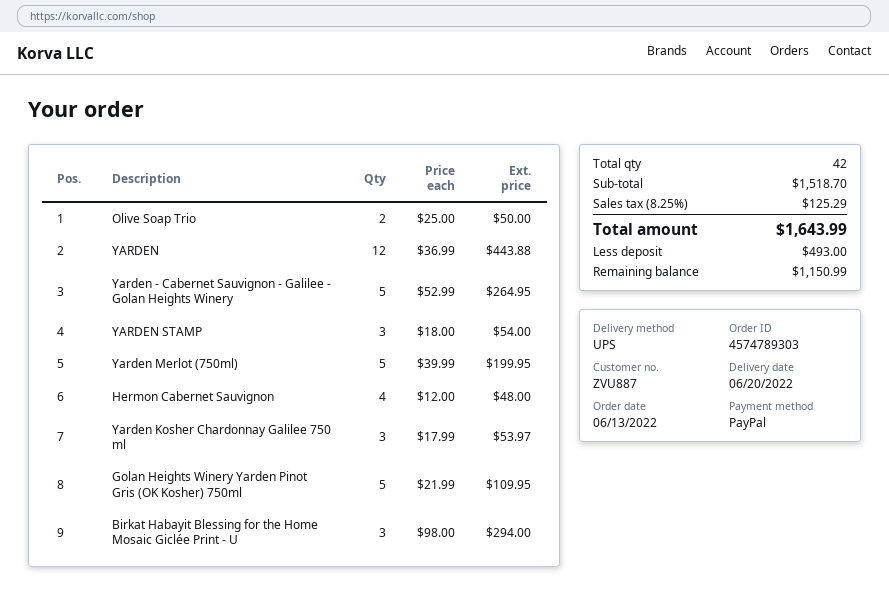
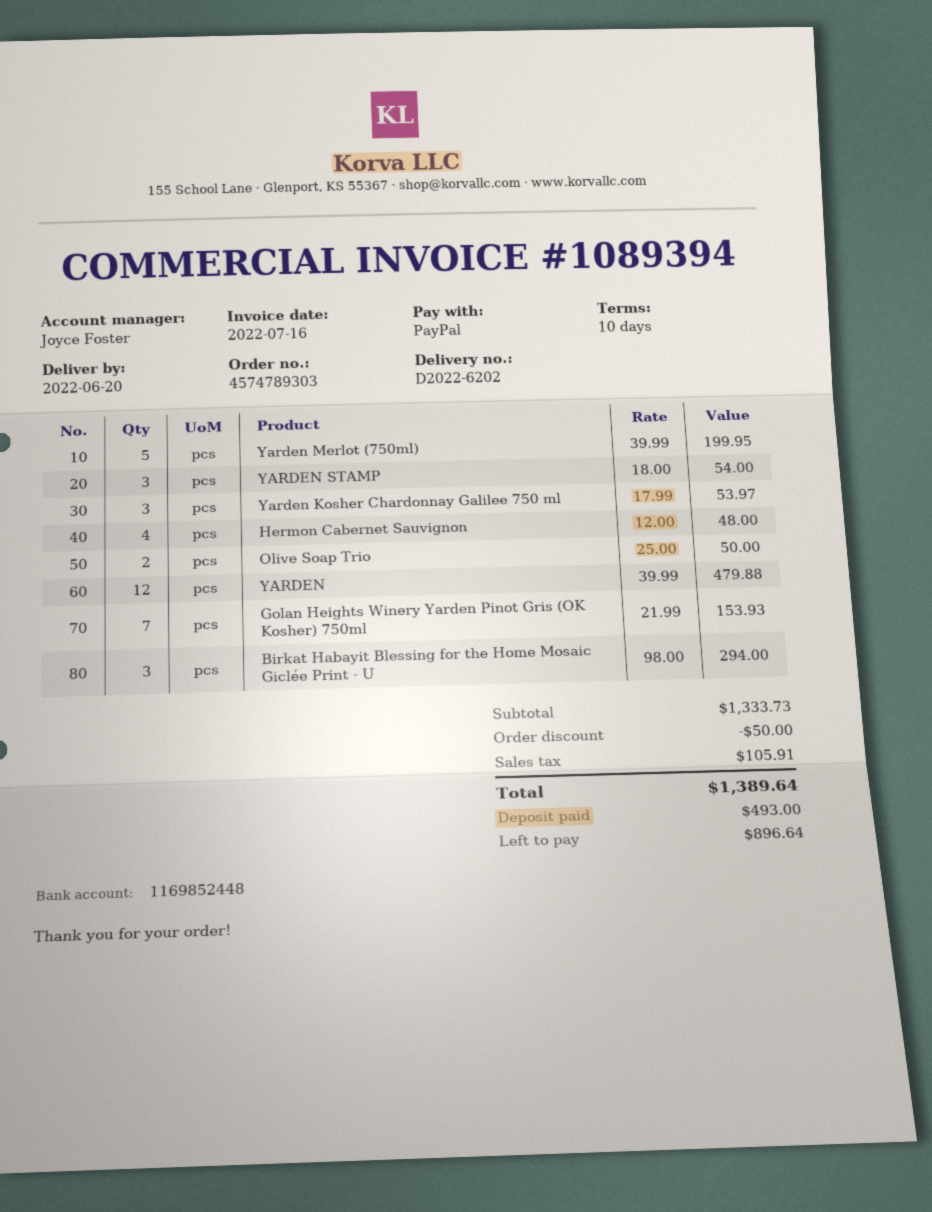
YARDEN: 12 x 36.99 = 443.88 -> 12 x 39.99 = 479.88
Yarden - Cabernet Sauvignon - Galilee - Golan Heights Winery: 5 x 52.99 = 264.95 -> none
Golan Heights Winery Yarden Pinot Gris (OK Kosher) 750ml: 5 x 21.99 = 109.95 -> 7 x 21.99 = 153.93
subtotal: 1518.70 -> 1333.73
discount: none -> 50.00
tax: 125.29 -> 105.91
total: 1643.99 -> 1389.64
balance: 1150.99 -> 896.64

